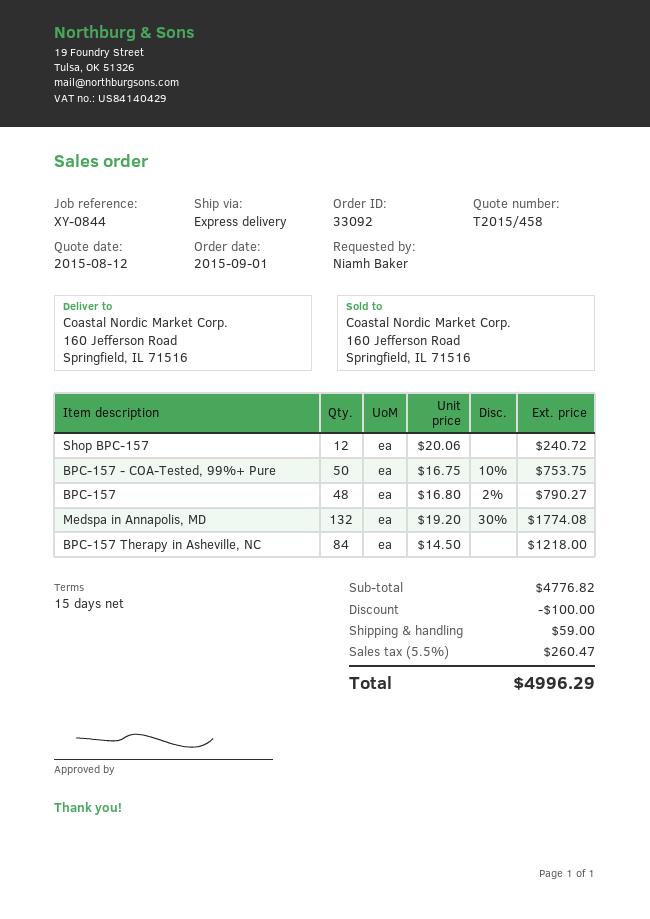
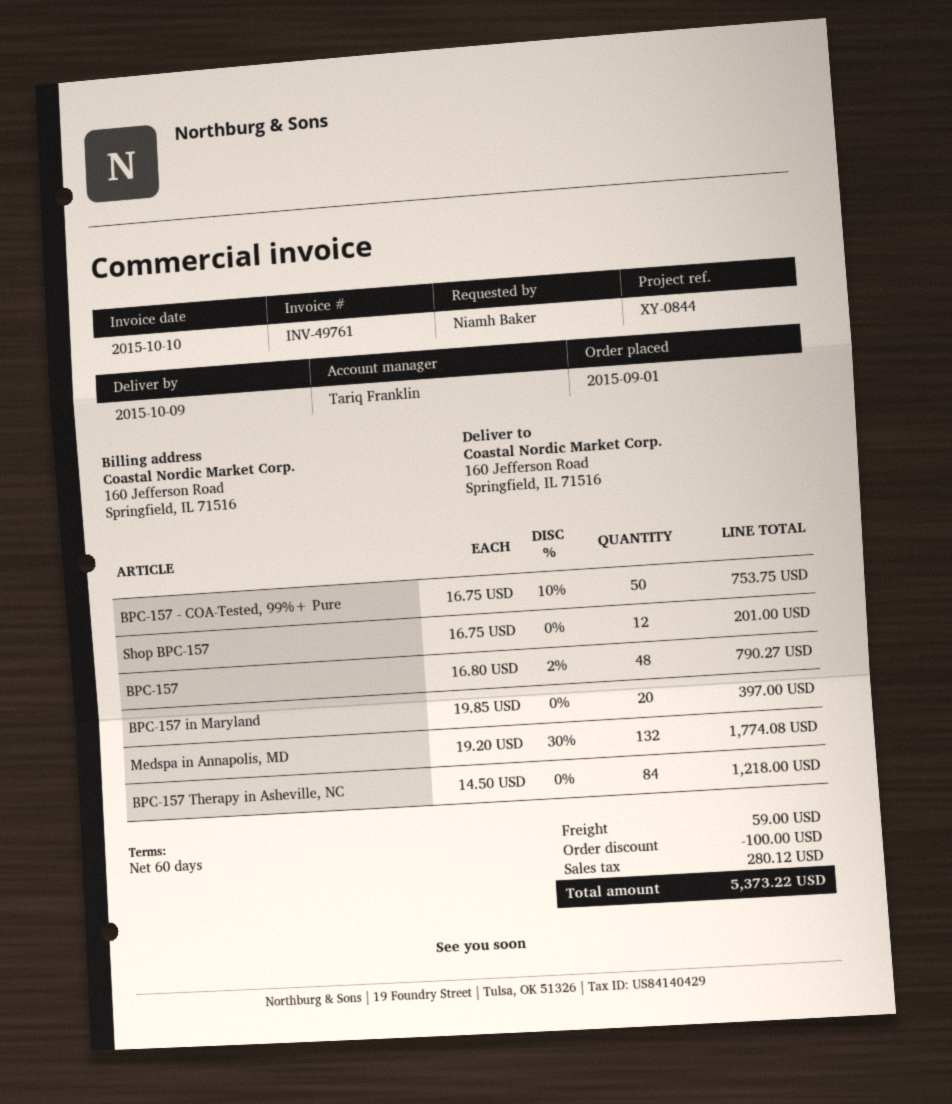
payment terms: 15 days -> 60 days
Shop BPC-157: 12 x 20.06 = 240.72 -> 12 x 16.75 = 201.00
BPC-157 in Maryland: none -> 20 x 19.85 = 397.00
tax: 260.47 -> 280.12
total: 4996.29 -> 5373.22

